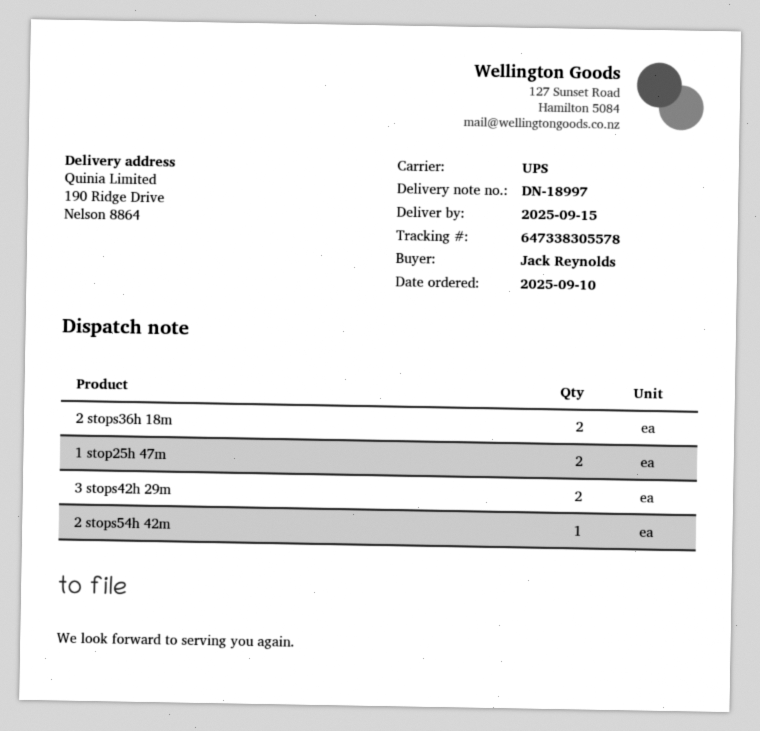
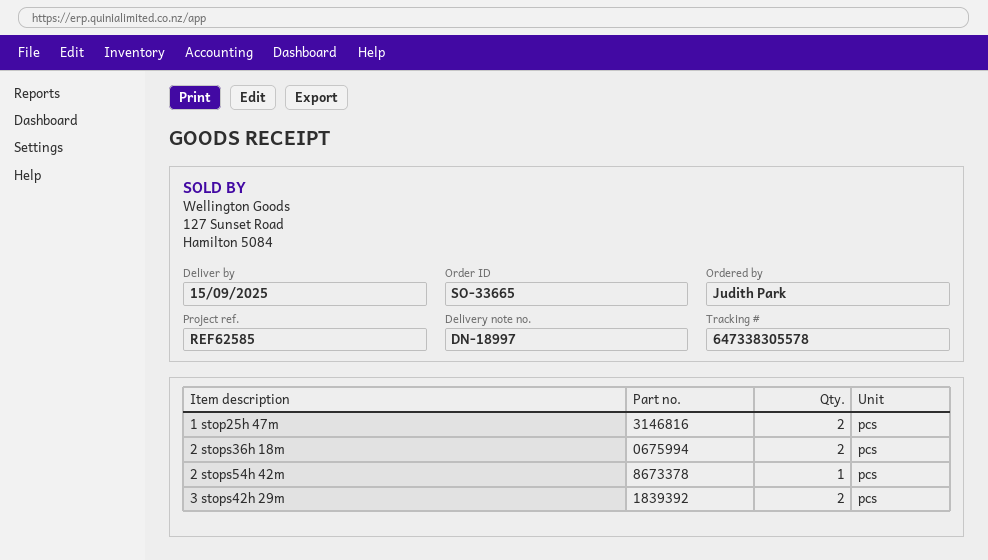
ordered by: Jack Reynolds -> Judith Park

